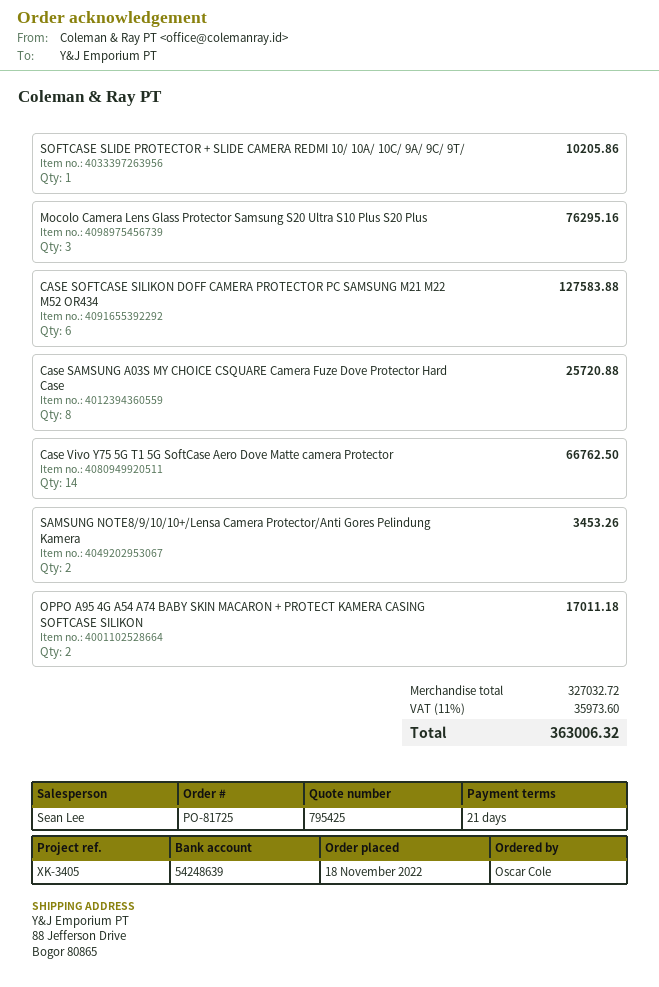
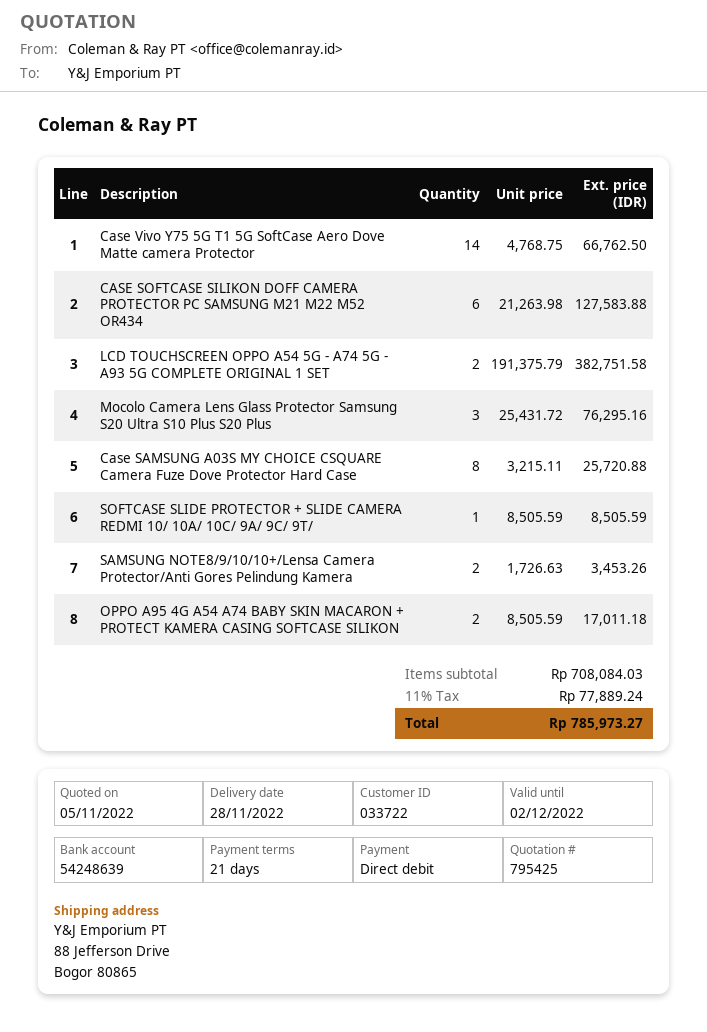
SOFTCASE SLIDE PROTECTOR + SLIDE CAMERA REDMI 10/ 10A/ 10C/ 9A/ 9C/ 9T/: 1 for 10205.86 -> 1 for 8505.59
LCD TOUCHSCREEN OPPO A54 5G - A74 5G - A93 5G COMPLETE ORIGINAL 1 SET: none -> 2 for 382751.58
subtotal: 327032.72 -> 708084.03
tax: 11% = 35973.60 -> 11% = 77889.24
total: 363006.32 -> 785973.27

